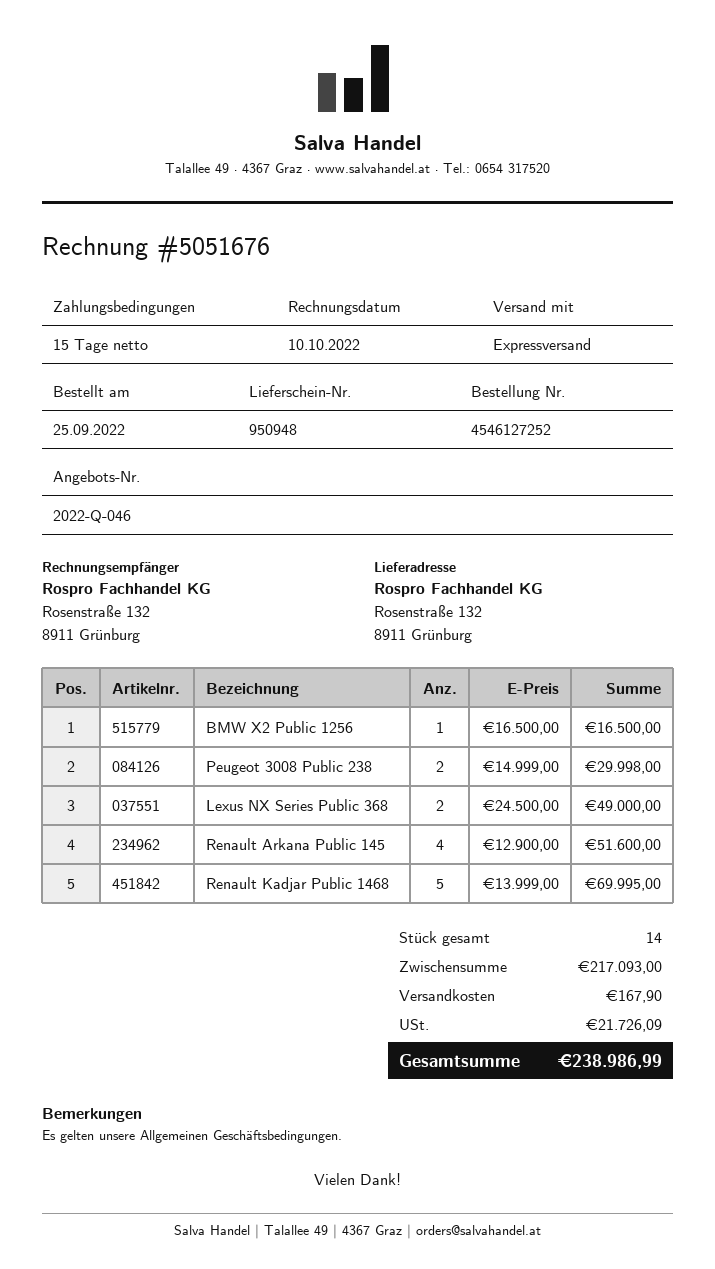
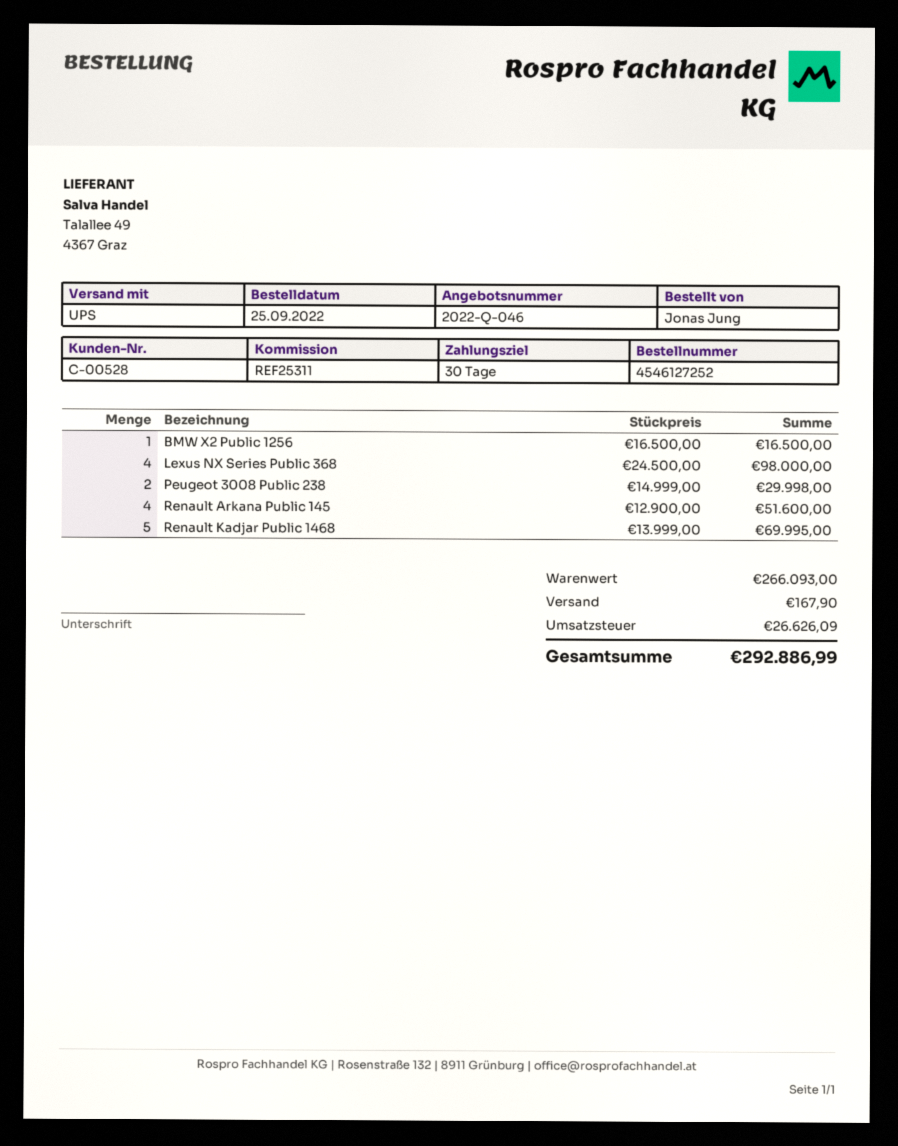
payment terms: 15 days -> 30 days
shipping method: express -> UPS
Lexus NX Series Public 368: 2 x 24500.00 = 49000.00 -> 4 x 24500.00 = 98000.00
subtotal: 217093.00 -> 266093.00
tax: 21726.09 -> 26626.09
total: 238986.99 -> 292886.99

